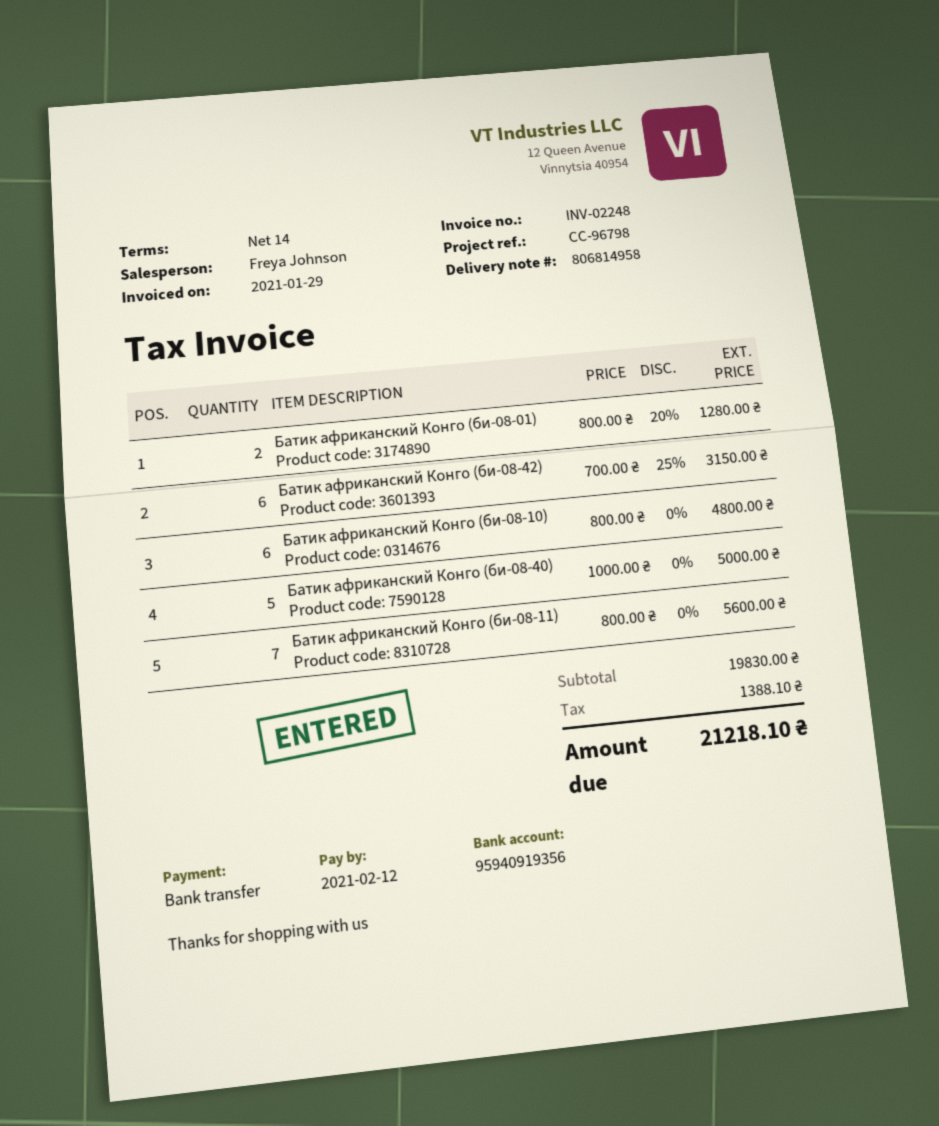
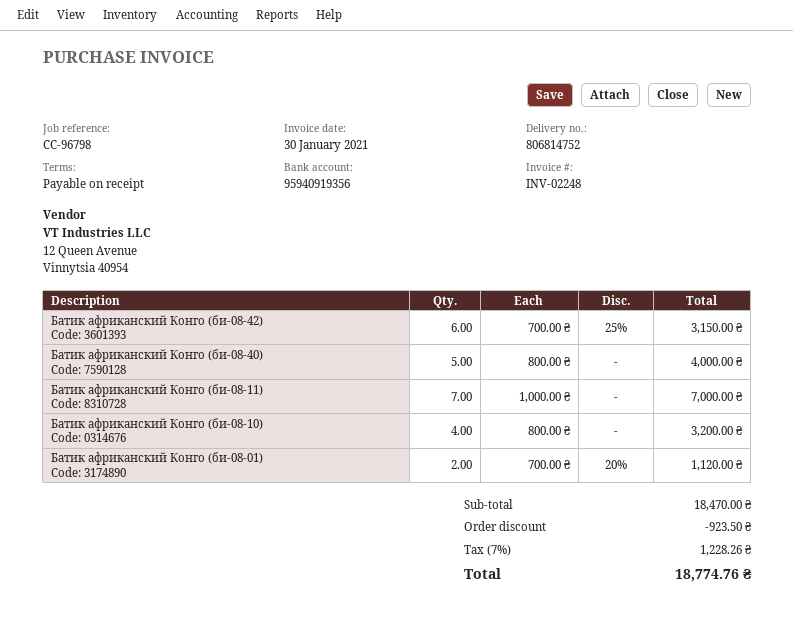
delivery note number: 806814958 -> 806814752
invoice date: 2021-01-29 -> 2021-01-30
payment terms: 14 days -> on receipt
Батик африканский Конго (би-08-01): 2 x 800.00 - 20% = 1280.00 -> 2 x 700.00 - 20% = 1120.00
Батик африканский Конго (би-08-10): 6 x 800.00 = 4800.00 -> 4 x 800.00 = 3200.00
Батик африканский Конго (би-08-40): 5 x 1000.00 = 5000.00 -> 5 x 800.00 = 4000.00
Батик африканский Конго (би-08-11): 7 x 800.00 = 5600.00 -> 7 x 1000.00 = 7000.00
subtotal: 19830.00 -> 18470.00
discount: none -> 923.50
tax: 1388.10 -> 1228.26
total: 21218.10 -> 18774.76

